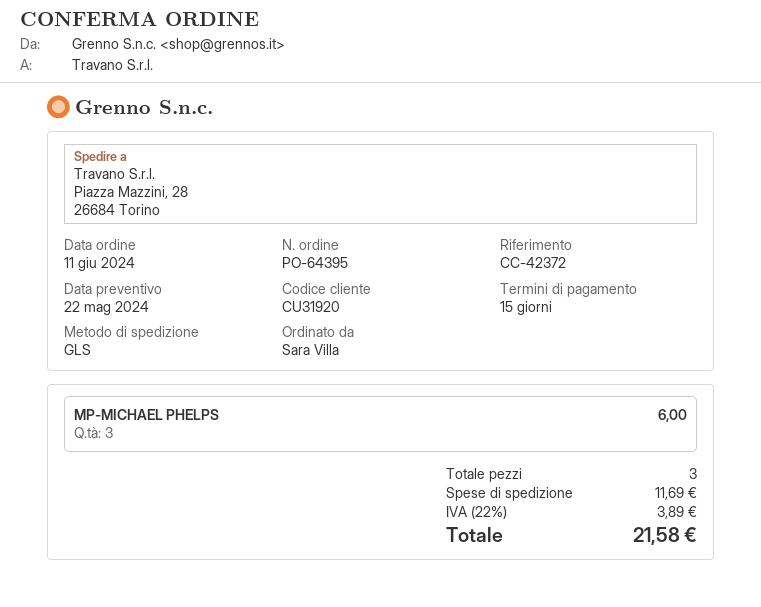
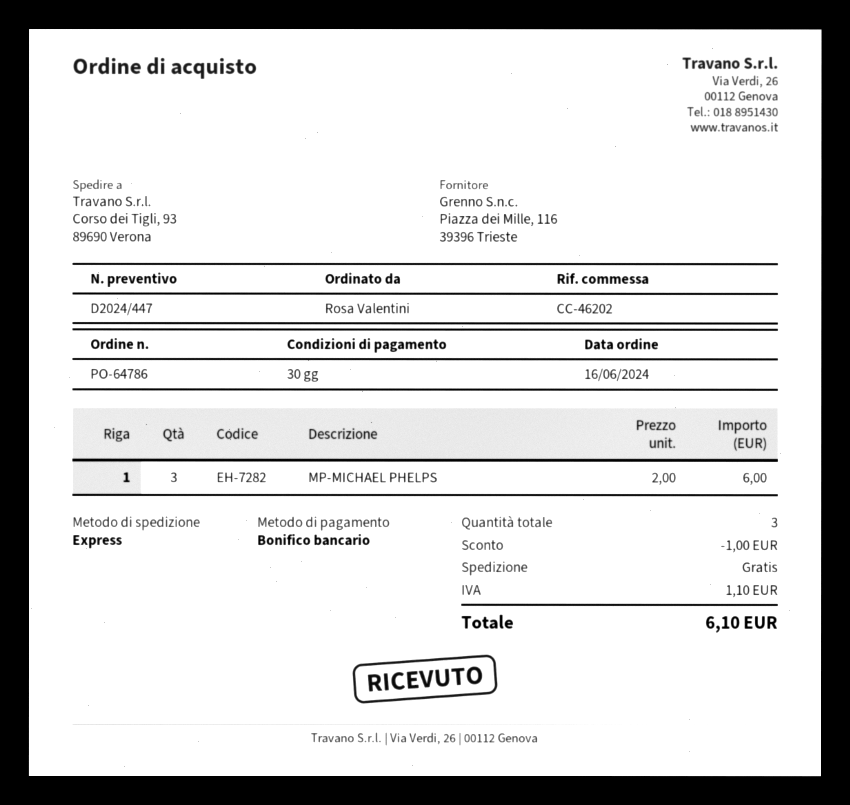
order number: PO-64395 -> PO-64786
order date: 2024-06-11 -> 2024-06-16
payment terms: 15 days -> 30 days
reference: CC-42372 -> CC-46202
ordered by: Sara Villa -> Rosa Valentini
shipping method: GLS -> express
ship to: Piazza Mazzini, 28, 26684 Torino -> Corso dei Tigli, 93, 89690 Verona
discount: none -> 1.00
shipping: 11.69 -> 0.00
tax: 3.89 -> 1.10
total: 21.58 -> 6.10

